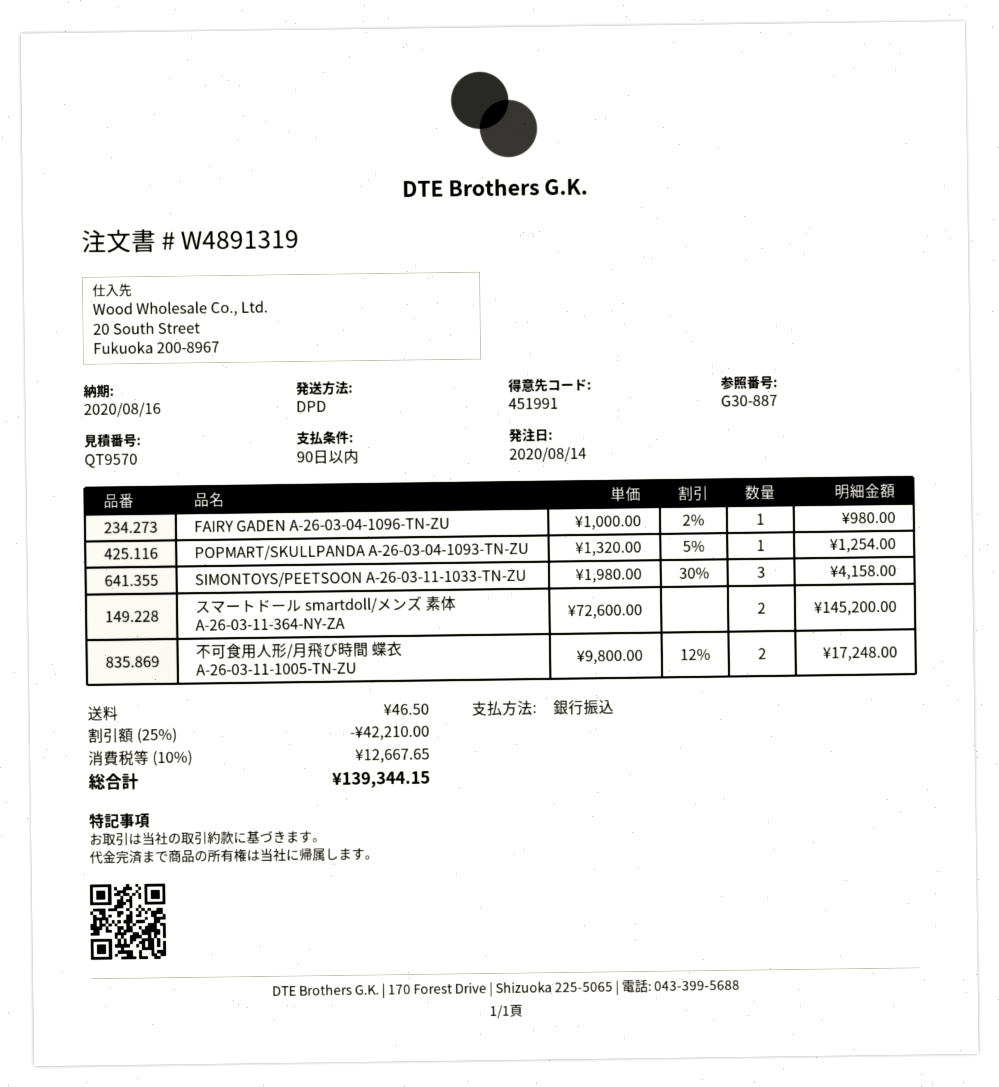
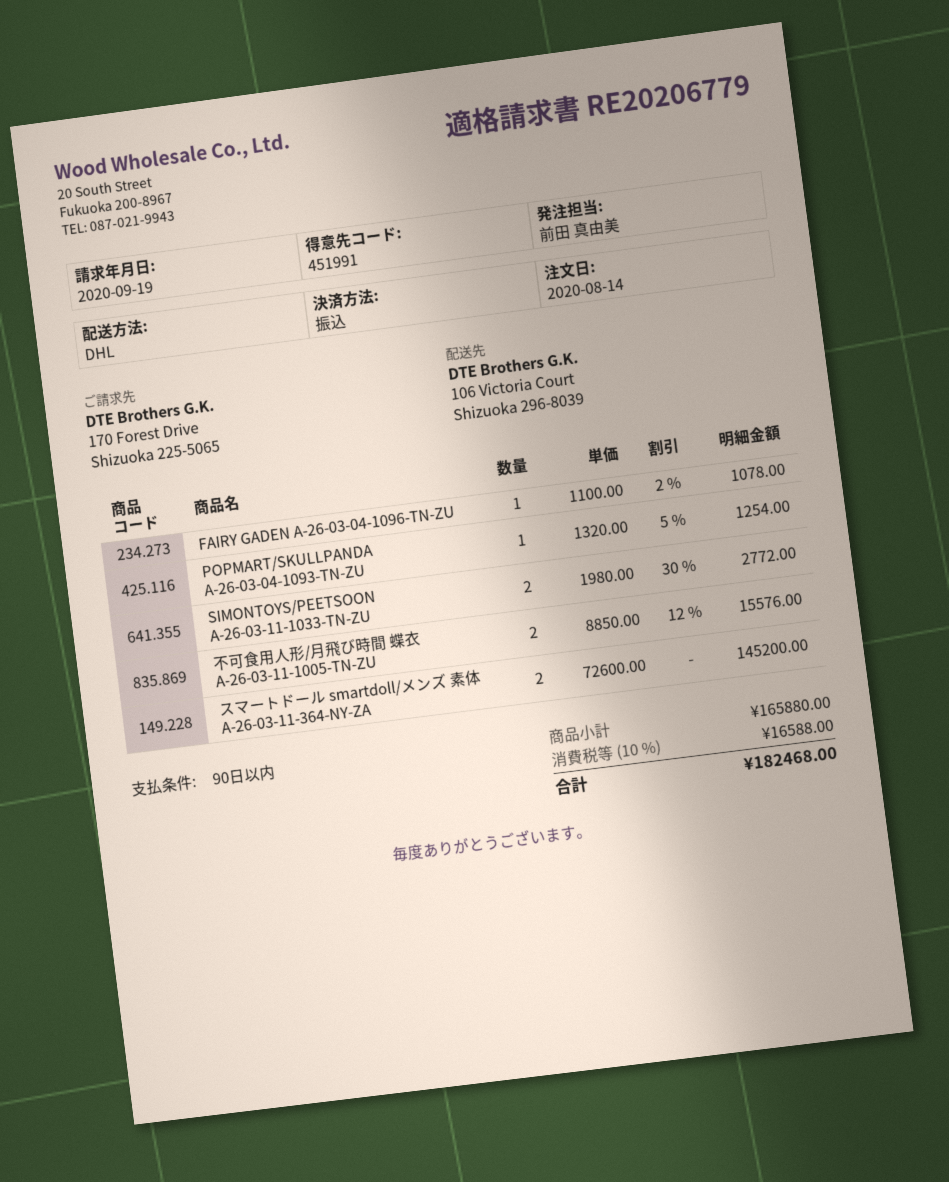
shipping method: DPD -> DHL
FAIRY GADEN A-26-03-04-1096-TN-ZU: 1 x 1000.00 - 2% = 980.00 -> 1 x 1100.00 - 2% = 1078.00
SIMONTOYS/PEETSOON A-26-03-11-1033-TN-ZU: 3 x 1980.00 - 30% = 4158.00 -> 2 x 1980.00 - 30% = 2772.00
不可食用人形/月飛び時間 蝶衣 A-26-03-11-1005-TN-ZU: 2 x 9800.00 - 12% = 17248.00 -> 2 x 8850.00 - 12% = 15576.00
discount: 25% = 42210.00 -> none
shipping: 46.50 -> none
tax: 10% = 12667.65 -> 10% = 16588.00
total: 139344.15 -> 182468.00

